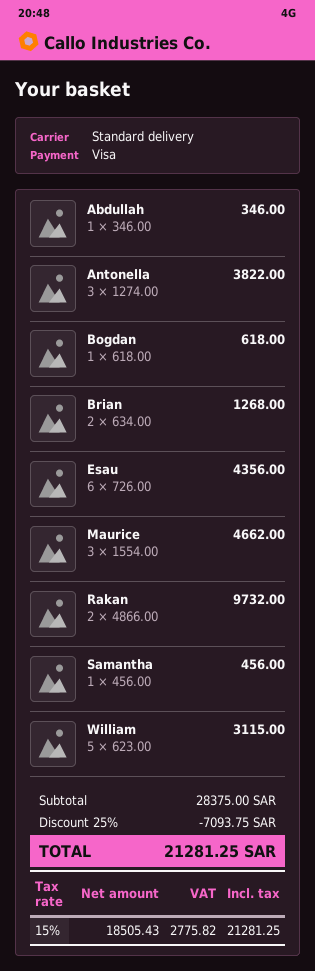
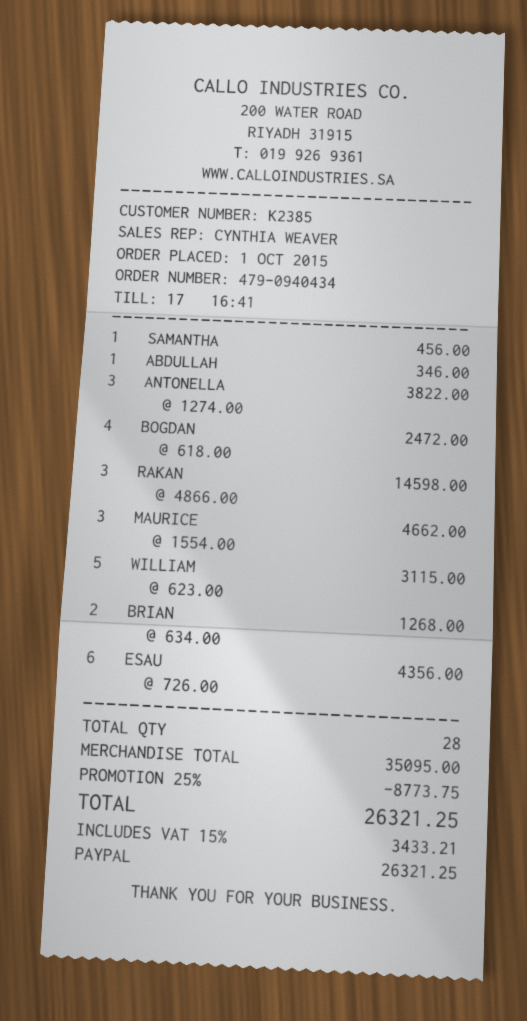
payment method: Visa -> PayPal
Bogdan: 1 x 618.00 = 618.00 -> 4 x 618.00 = 2472.00
Rakan: 2 x 4866.00 = 9732.00 -> 3 x 4866.00 = 14598.00
subtotal: 28375.00 -> 35095.00
discount: 25% = 7093.75 -> 25% = 8773.75
tax: 15% = 2775.82 -> 15% = 3433.21
total: 21281.25 -> 26321.25

